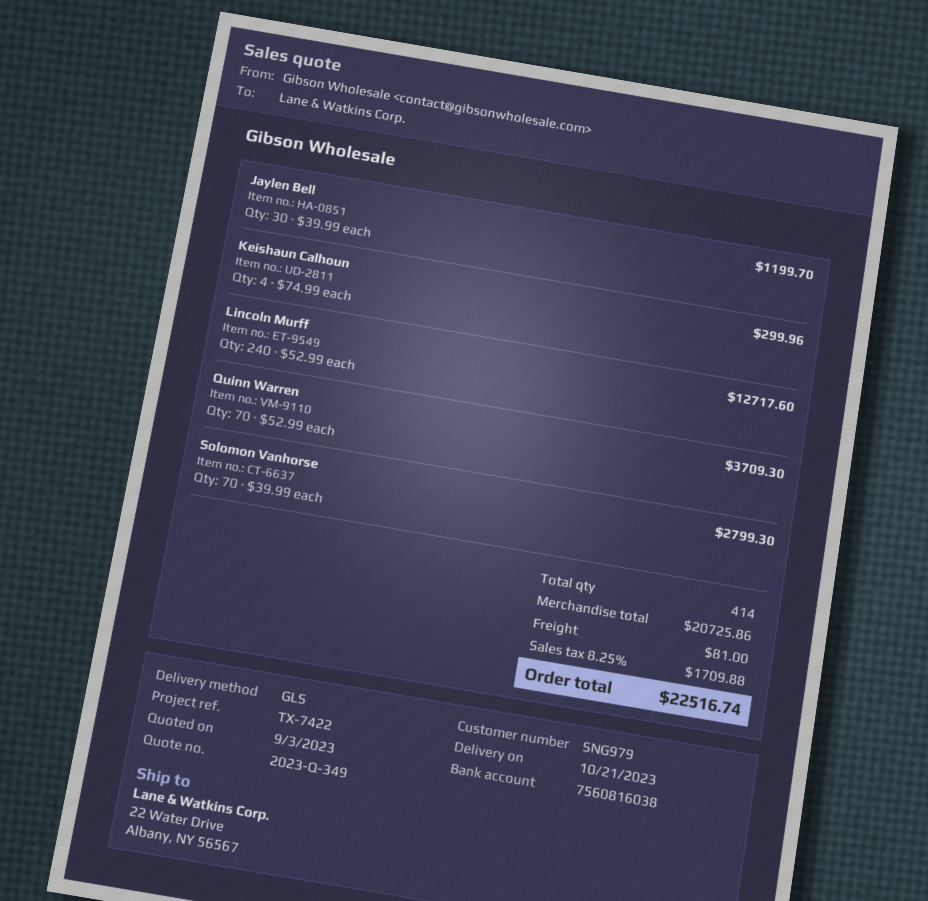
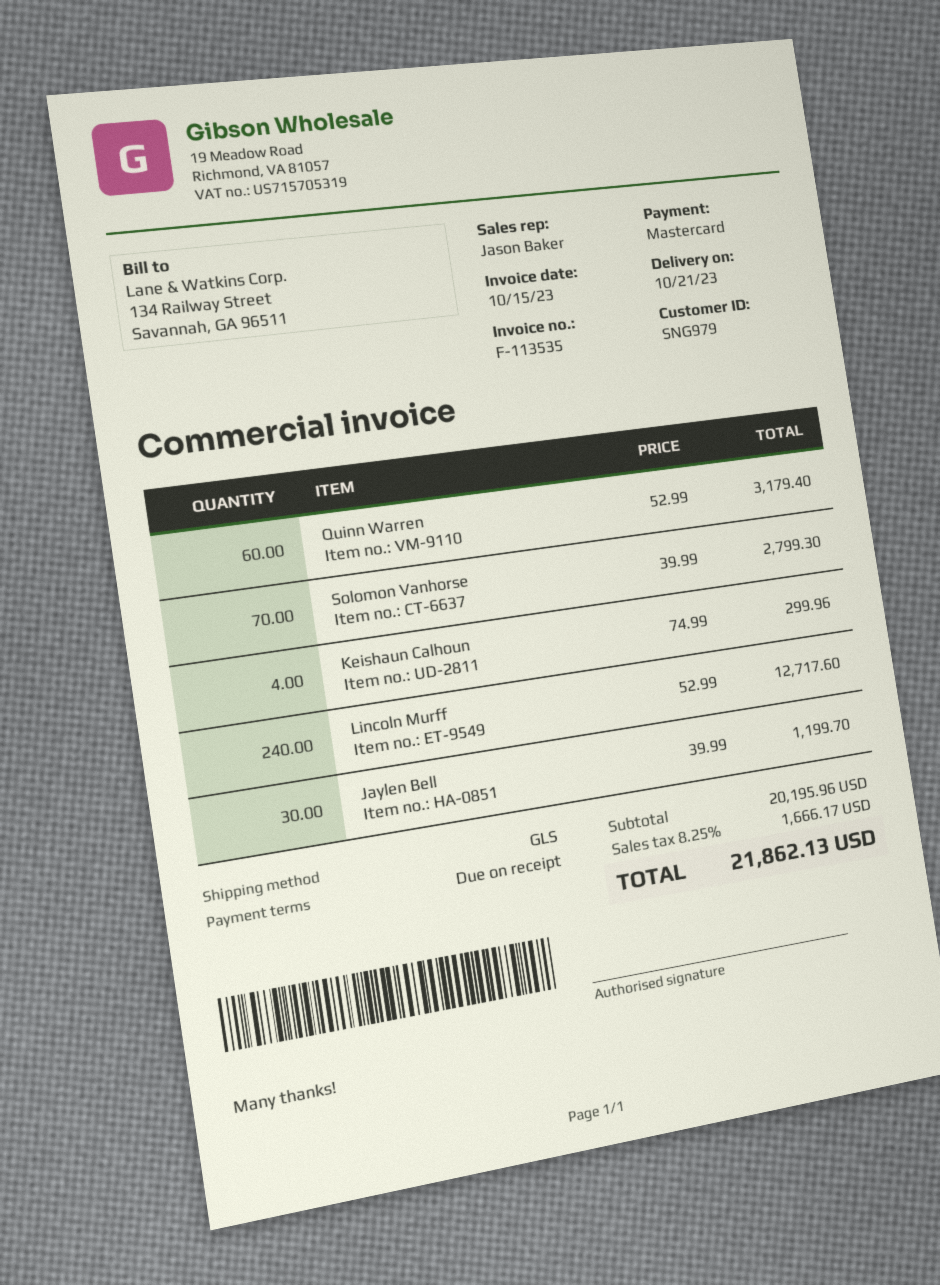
Quinn Warren: 70 x 52.99 = 3709.30 -> 60 x 52.99 = 3179.40
subtotal: 20725.86 -> 20195.96
shipping: 81.00 -> none
tax: 8.25% = 1709.88 -> 8.25% = 1666.17
total: 22516.74 -> 21862.13

